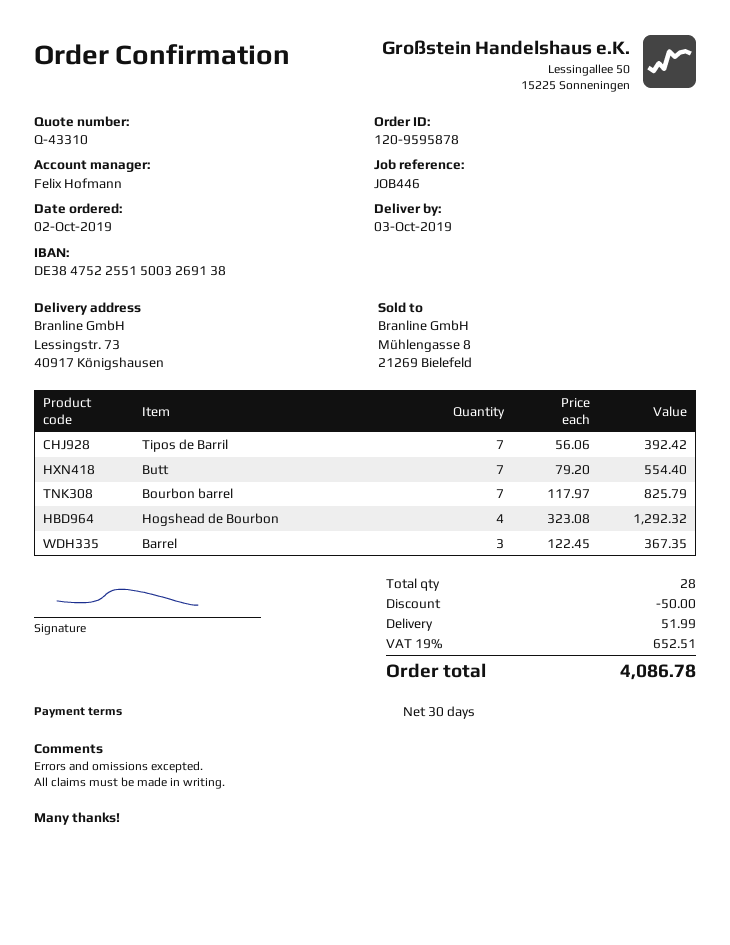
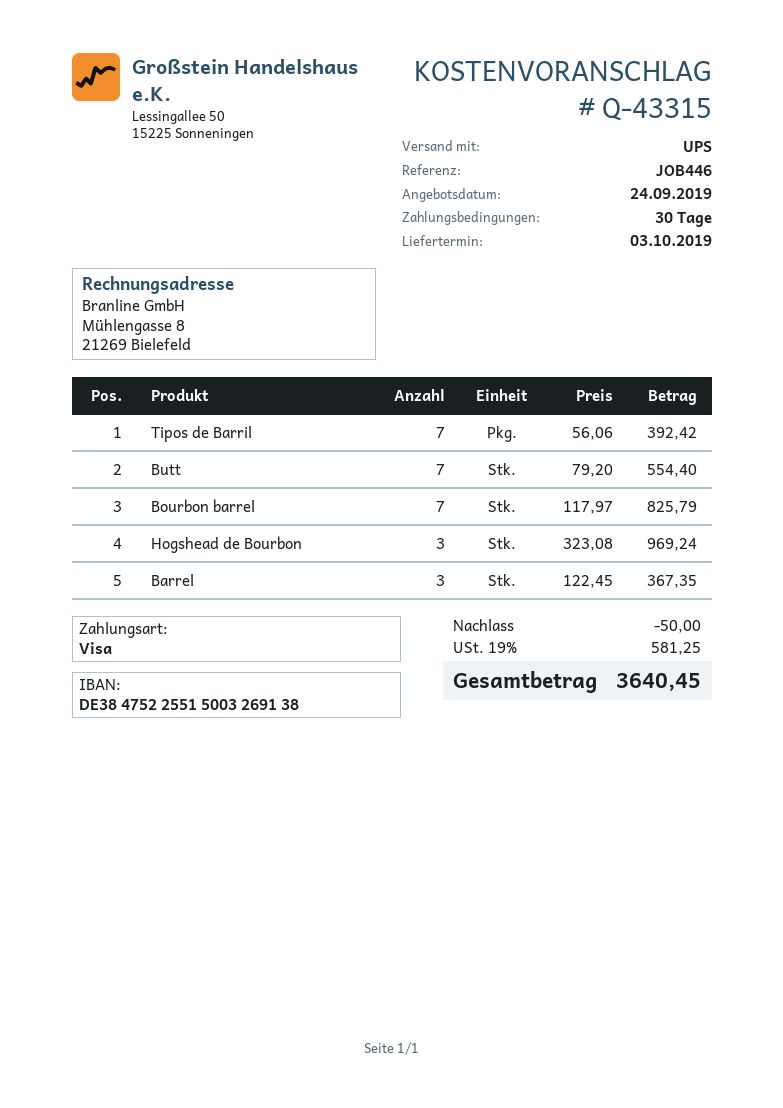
quote number: Q-43310 -> Q-43315
Hogshead de Bourbon: 4 x 323.08 = 1292.32 -> 3 x 323.08 = 969.24
shipping: 51.99 -> none
tax: 19% = 652.51 -> 19% = 581.25
total: 4086.78 -> 3640.45

